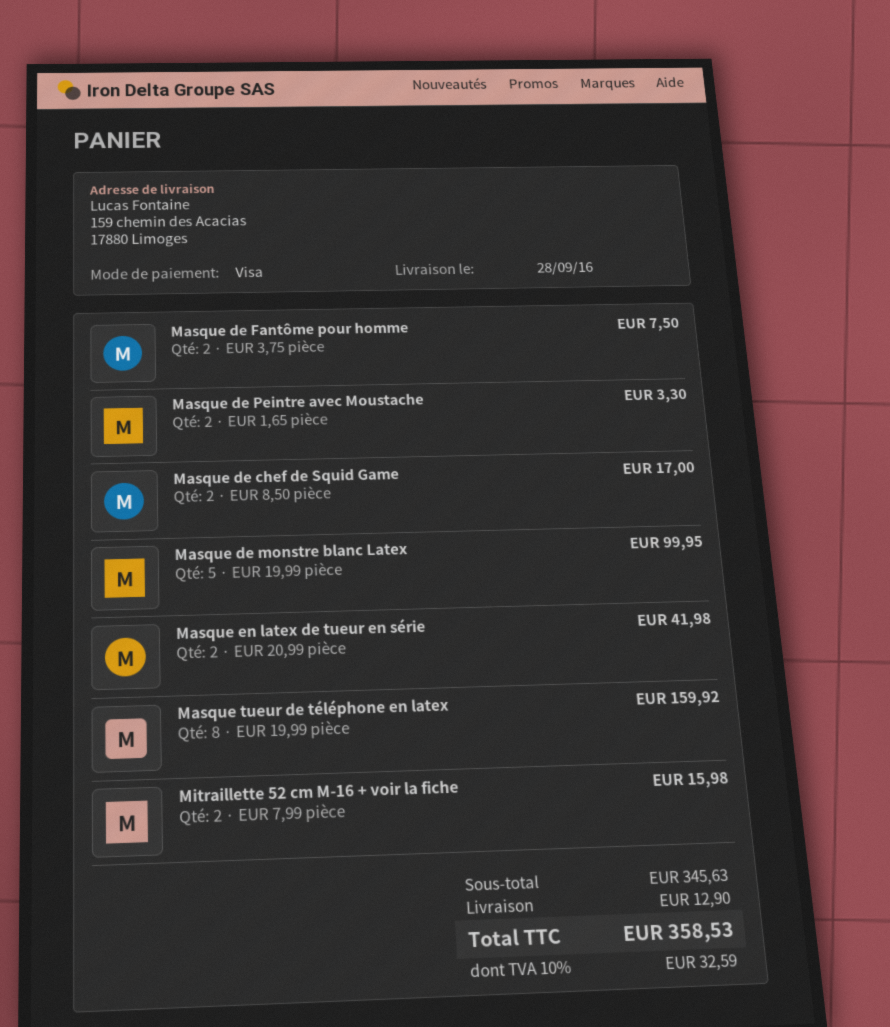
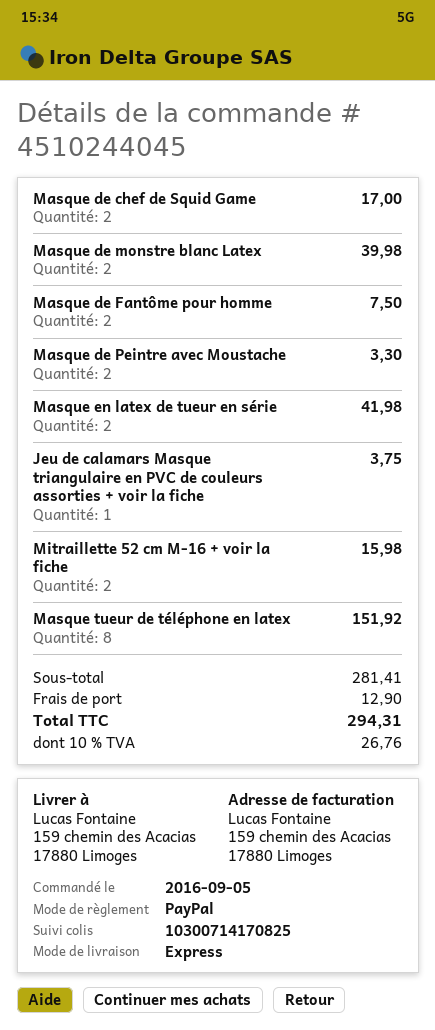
payment method: Visa -> PayPal
Masque de monstre blanc Latex: 5 for 99.95 -> 2 for 39.98
Masque tueur de téléphone en latex: 8 for 159.92 -> 8 for 151.92
Jeu de calamars Masque triangulaire en PVC de couleurs assorties + voir la fiche: none -> 1 for 3.75
subtotal: 345.63 -> 281.41
tax: 10% = 32.59 -> 10% = 26.76
total: 358.53 -> 294.31

